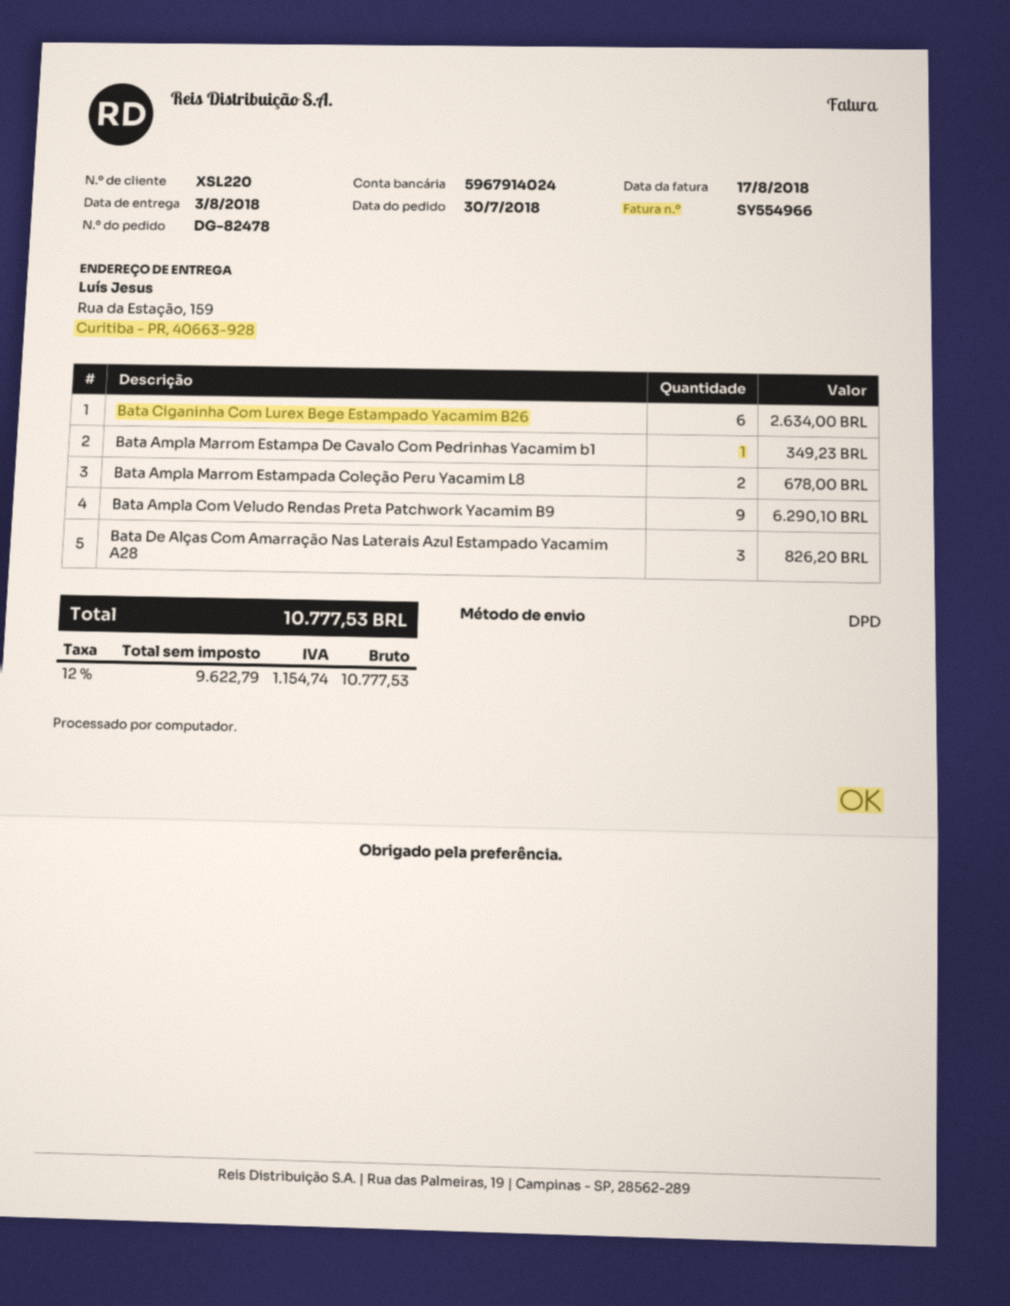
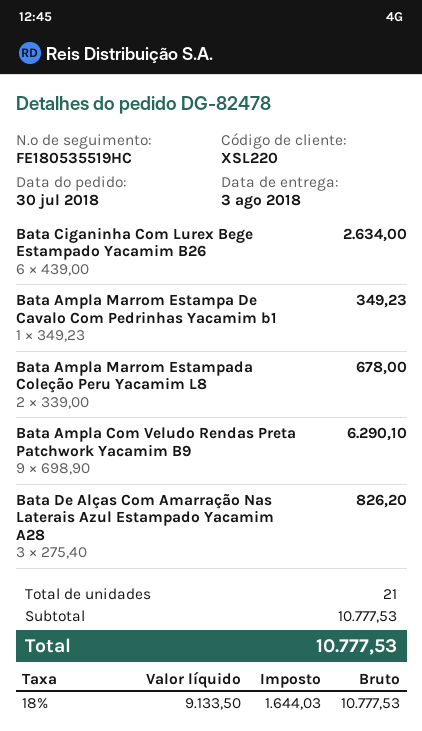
net: 9622.79 -> 9133.50
tax: 12% = 1154.74 -> 18% = 1644.03

